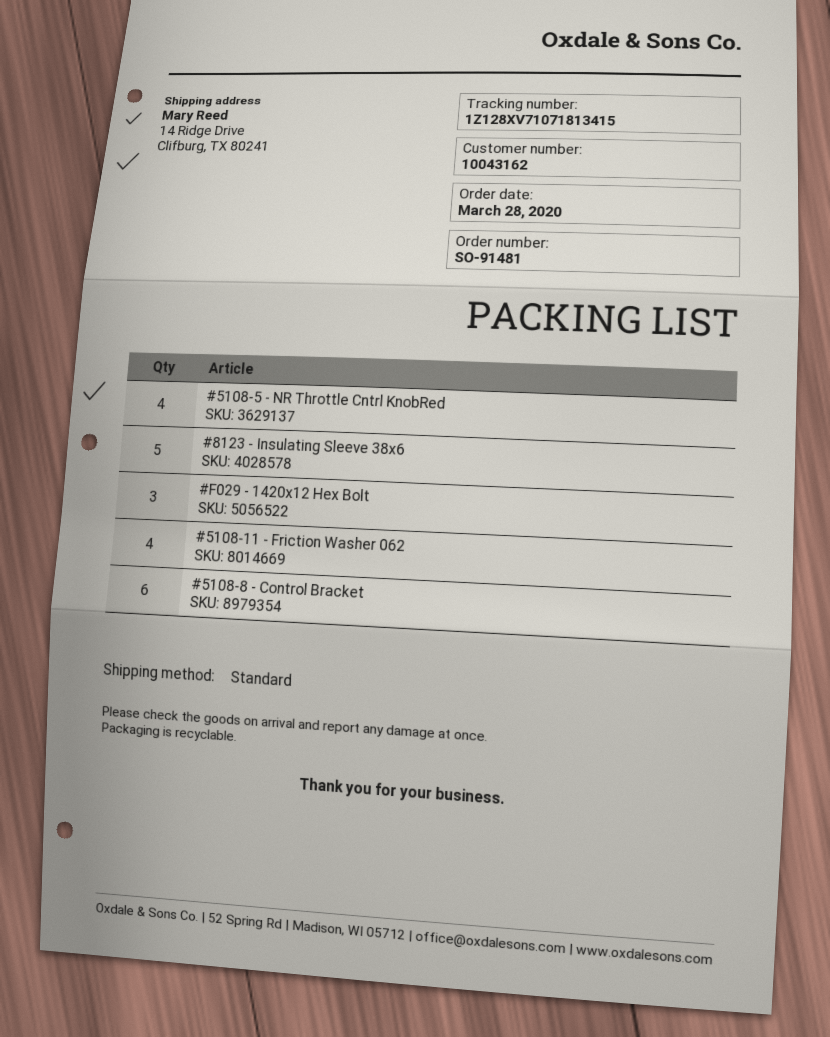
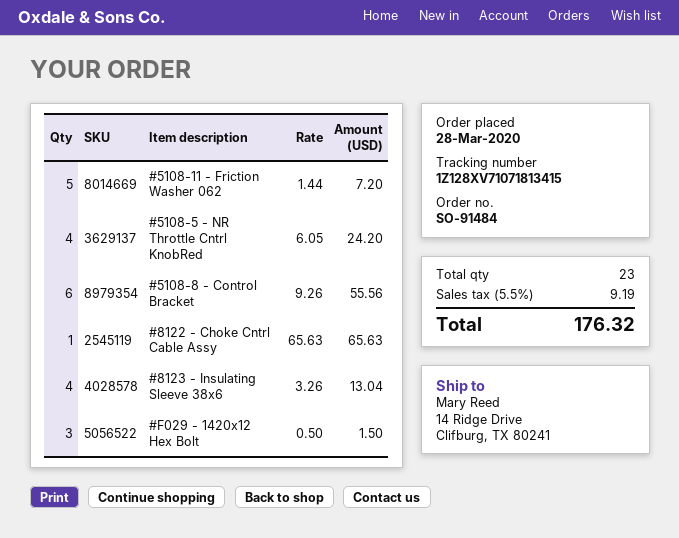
order number: SO-91481 -> SO-91484
#8123 - Insulating Sleeve 38x6: 5 -> 4
#5108-11 - Friction Washer 062: 4 -> 5
#8122 - Choke Cntrl Cable Assy: none -> 1

